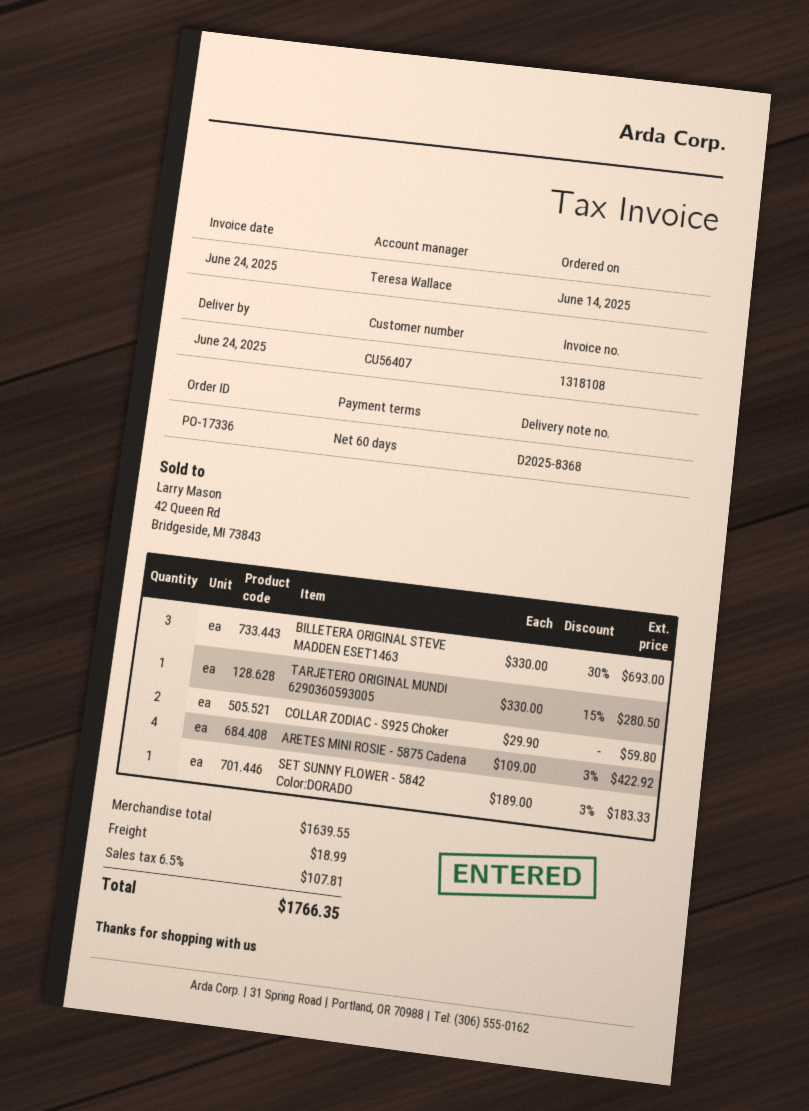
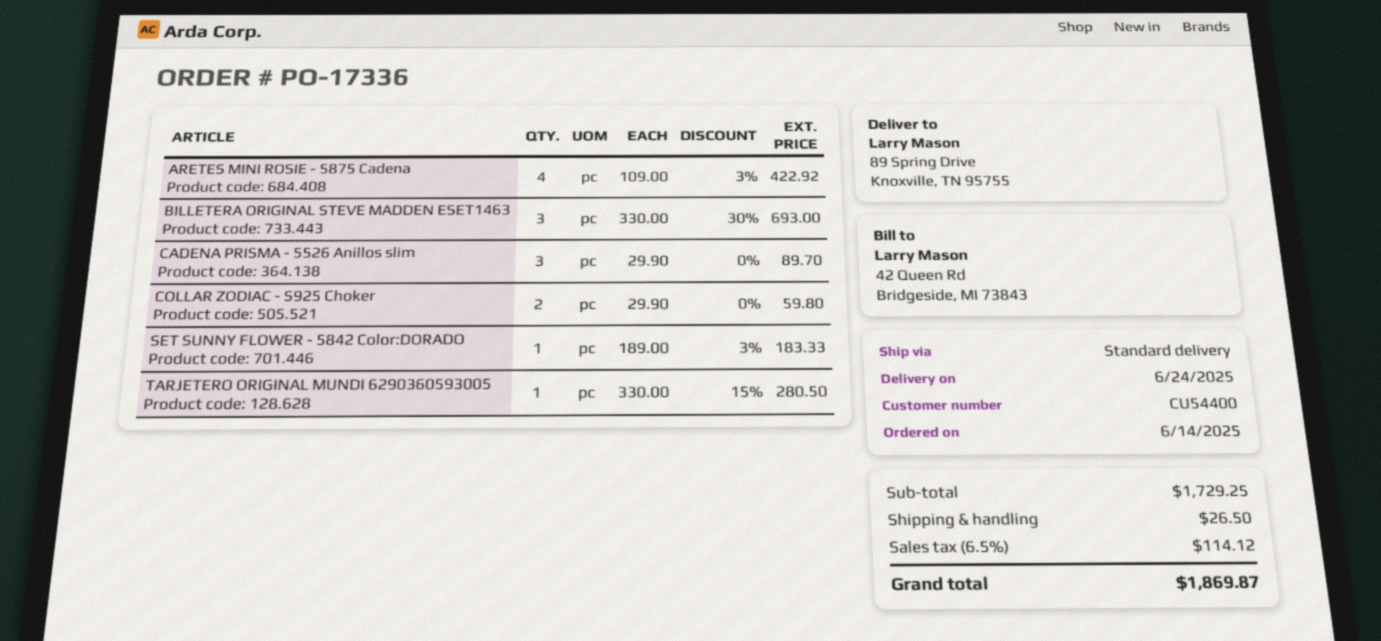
customer number: CU56407 -> CU54400
CADENA PRISMA - 5526 Anillos slim: none -> 3 x 29.90 = 89.70
subtotal: 1639.55 -> 1729.25
shipping: 18.99 -> 26.50
tax: 6.5% = 107.81 -> 6.5% = 114.12
total: 1766.35 -> 1869.87

